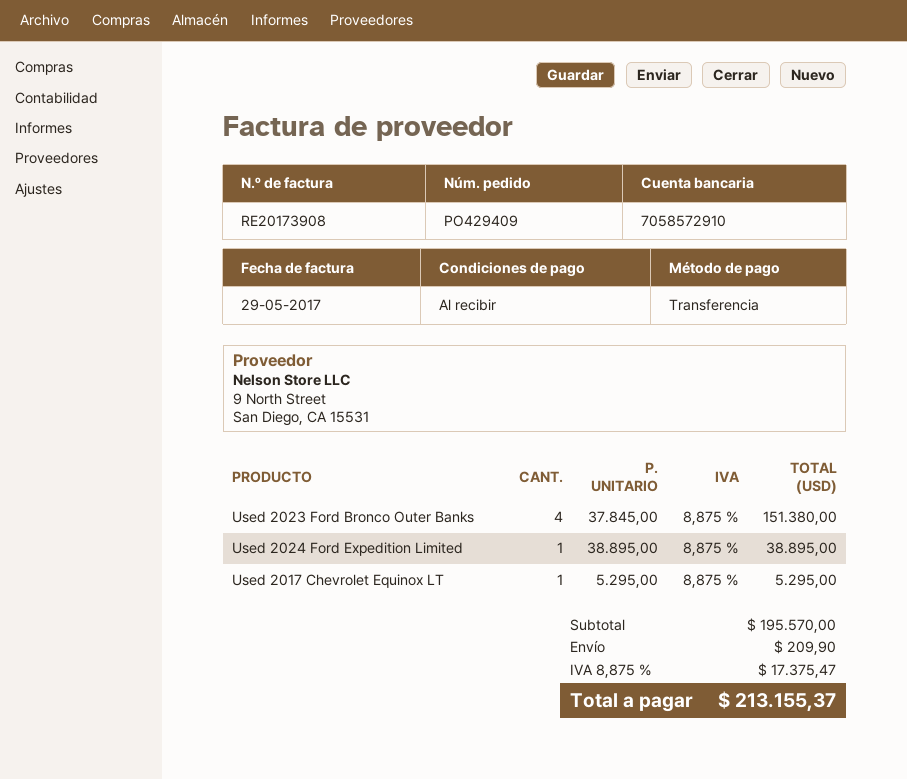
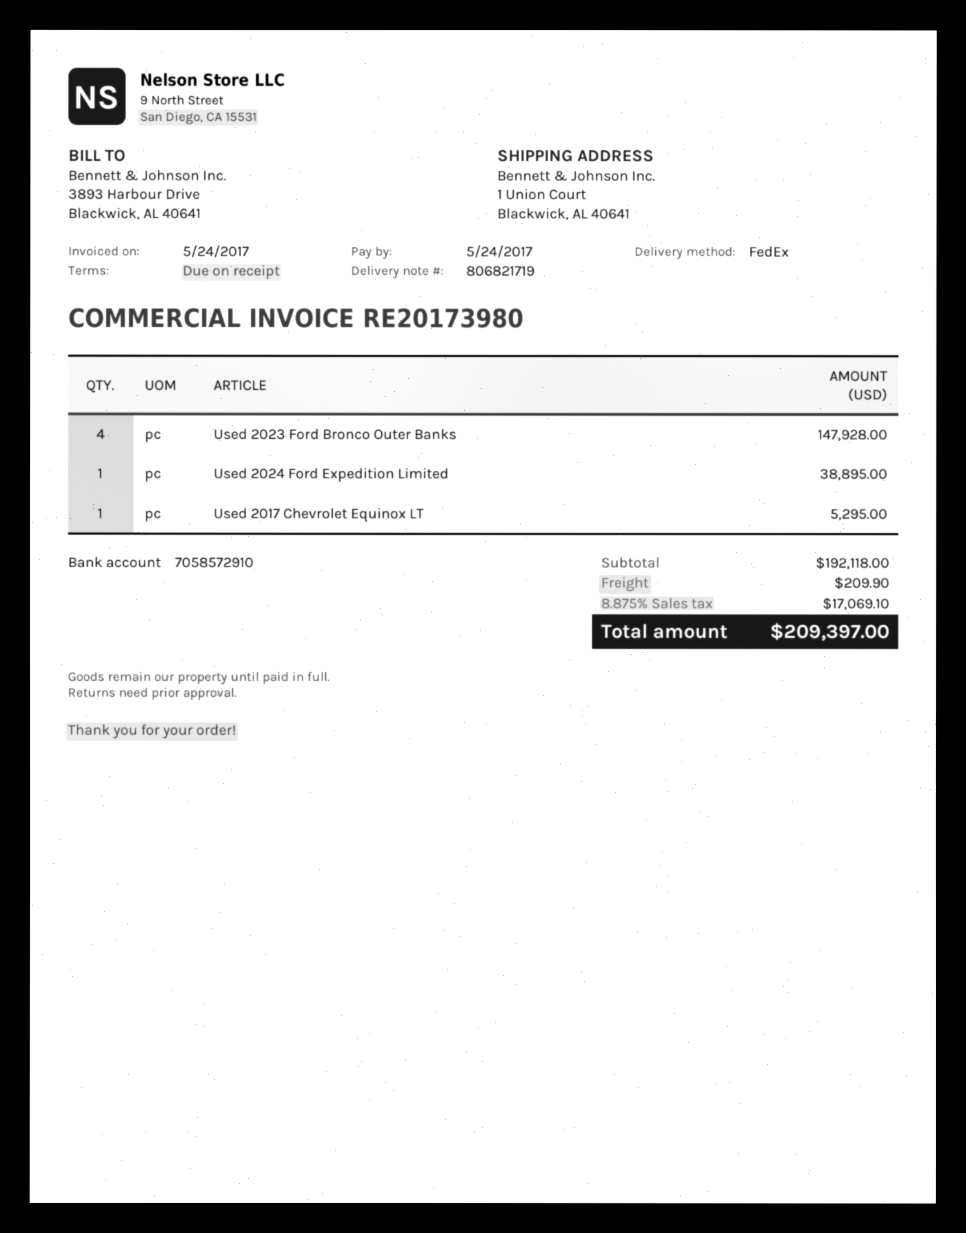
invoice number: RE20173908 -> RE20173980
invoice date: 2017-05-29 -> 2017-05-24
Used 2023 Ford Bronco Outer Banks: 4 for 151380.00 -> 4 for 147928.00
subtotal: 195570.00 -> 192118.00
tax: 8.875% = 17375.47 -> 8.875% = 17069.10
total: 213155.37 -> 209397.00

